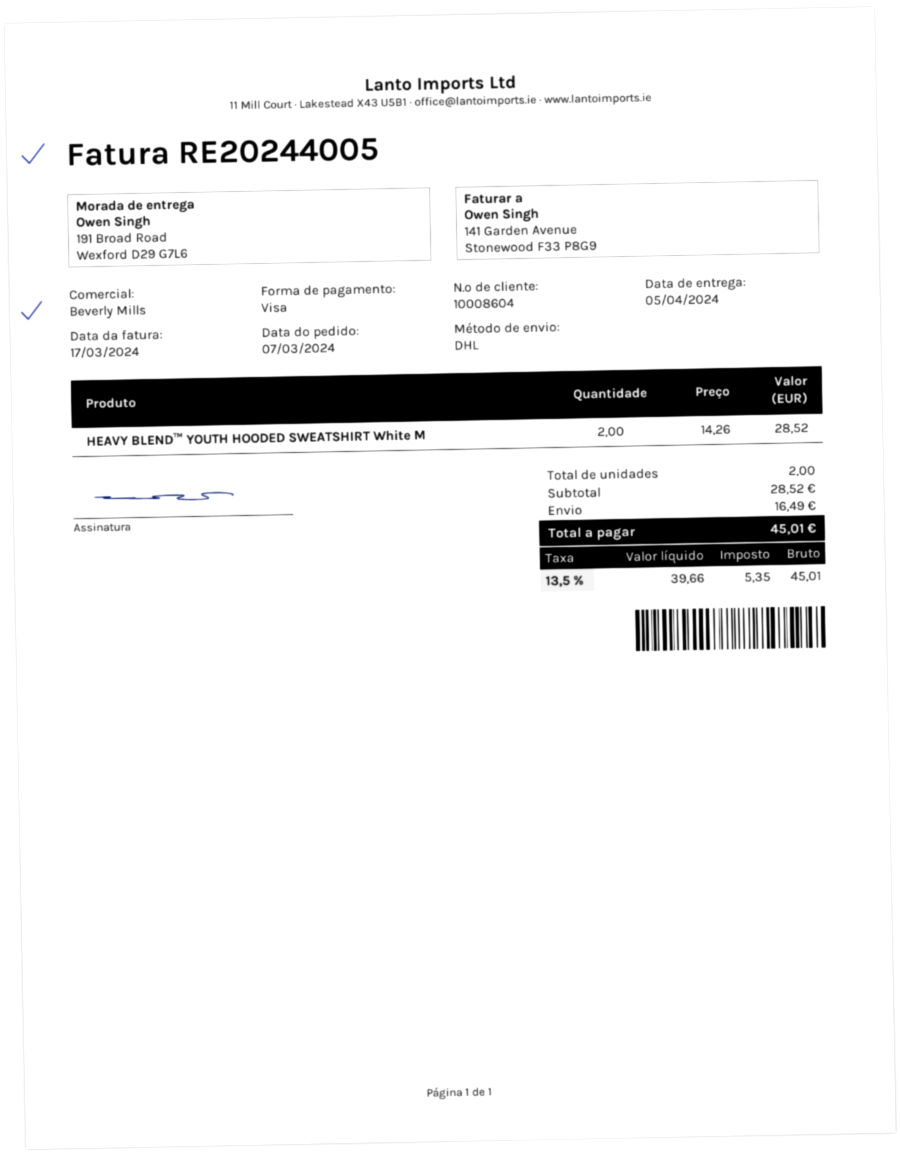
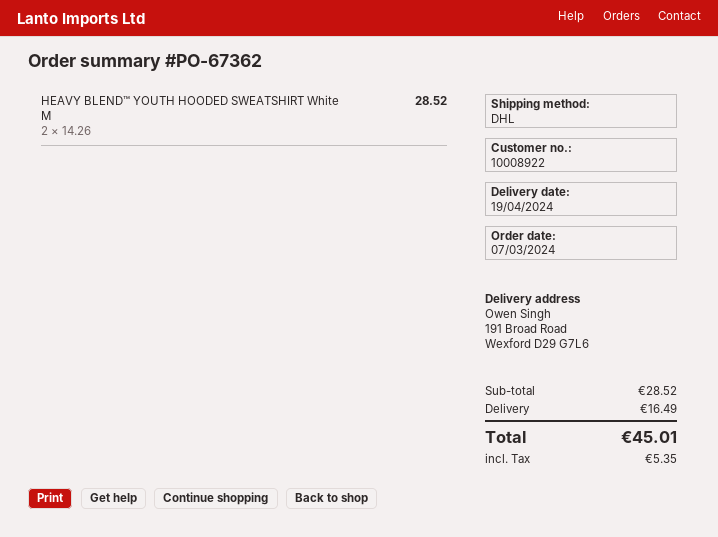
delivery date: 2024-04-05 -> 2024-04-19
customer number: 10008604 -> 10008922

